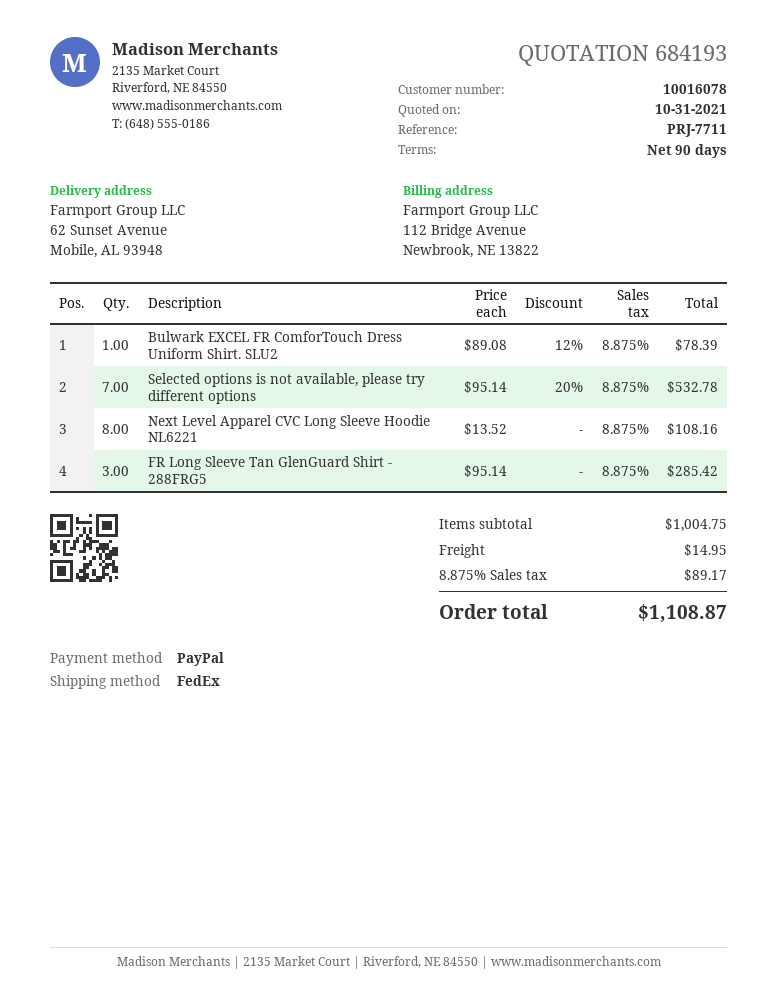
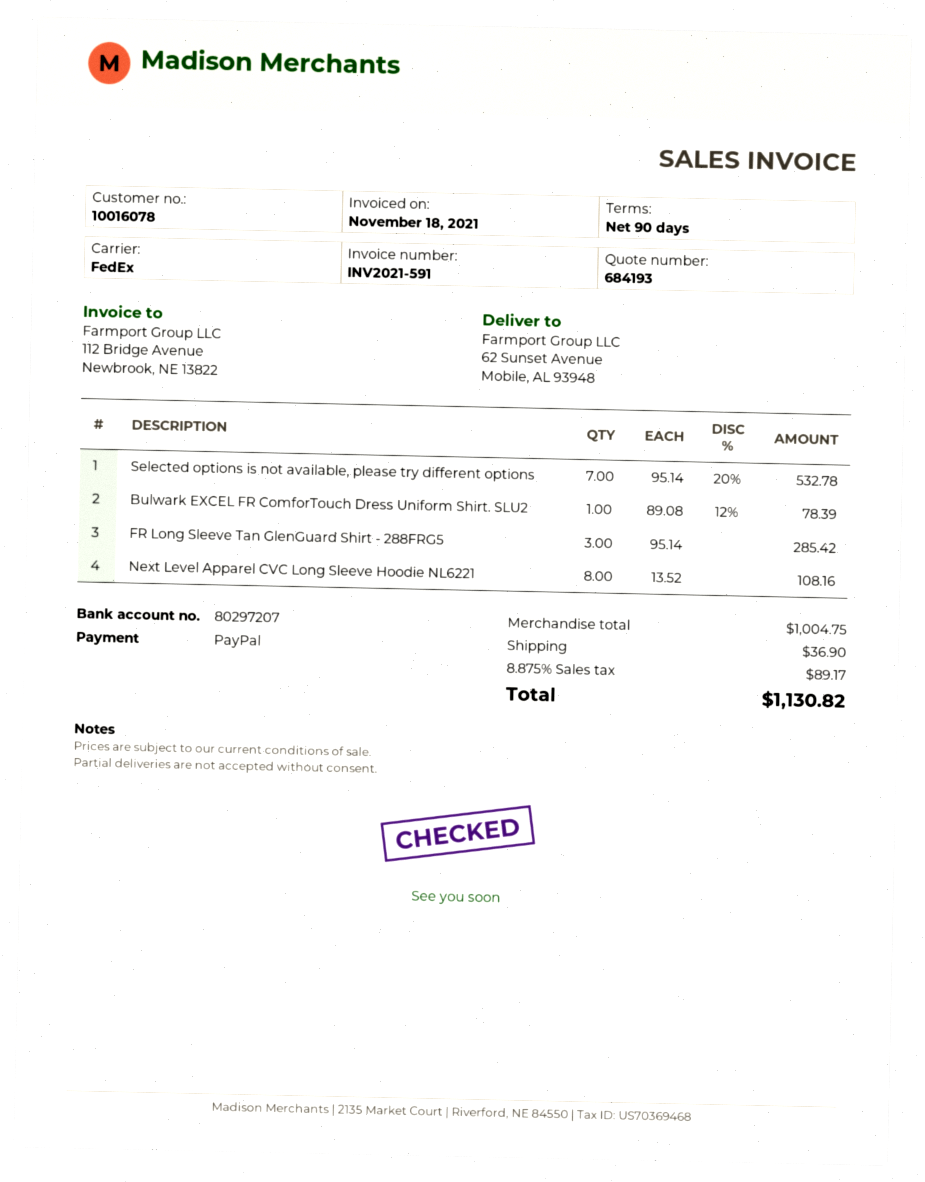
shipping: 14.95 -> 36.90
total: 1108.87 -> 1130.82

